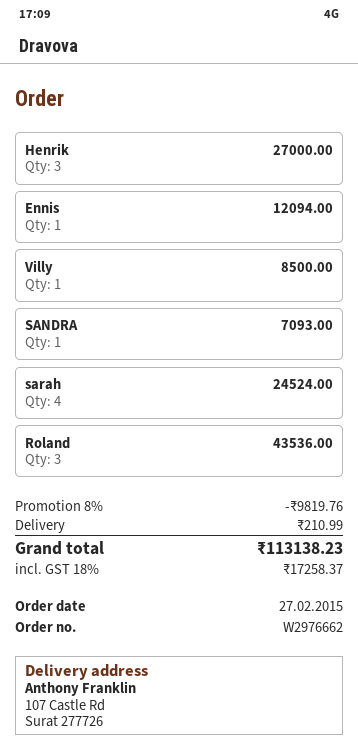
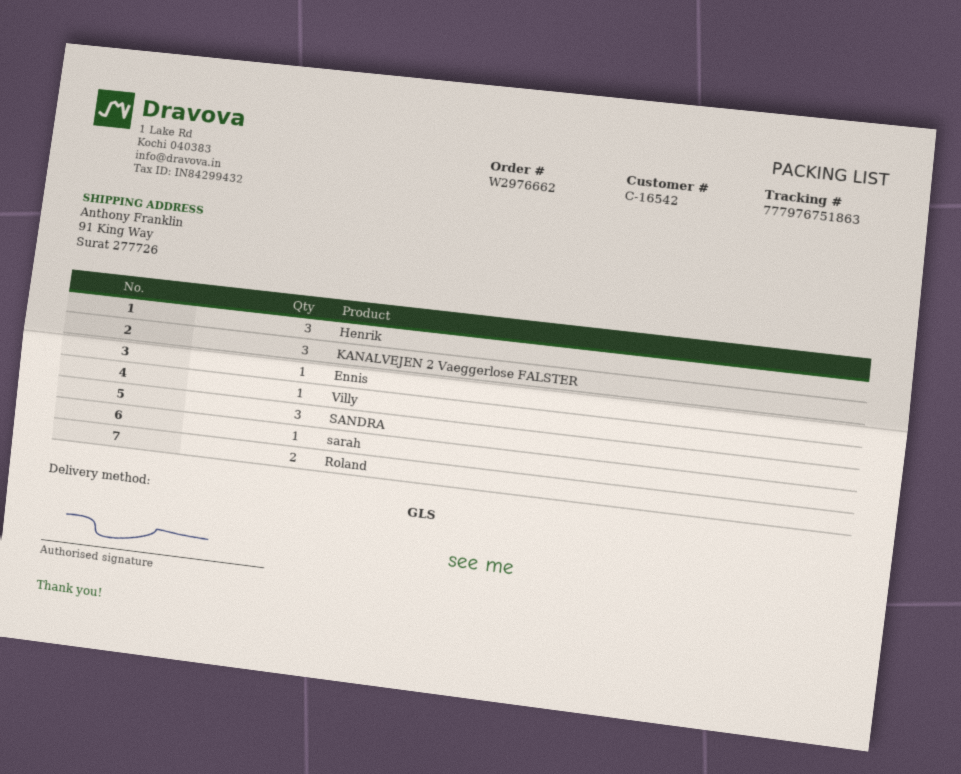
ship to: 107 Castle Rd, Surat 277726 -> 91 King Way, Surat 277726
SANDRA: 1 -> 3
sarah: 4 -> 1
Roland: 3 -> 2
KANALVEJEN 2 Vaeggerlose FALSTER: none -> 3

